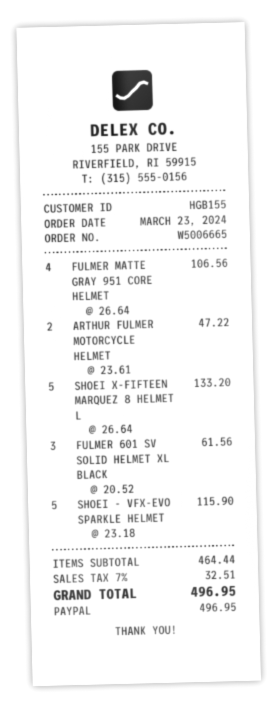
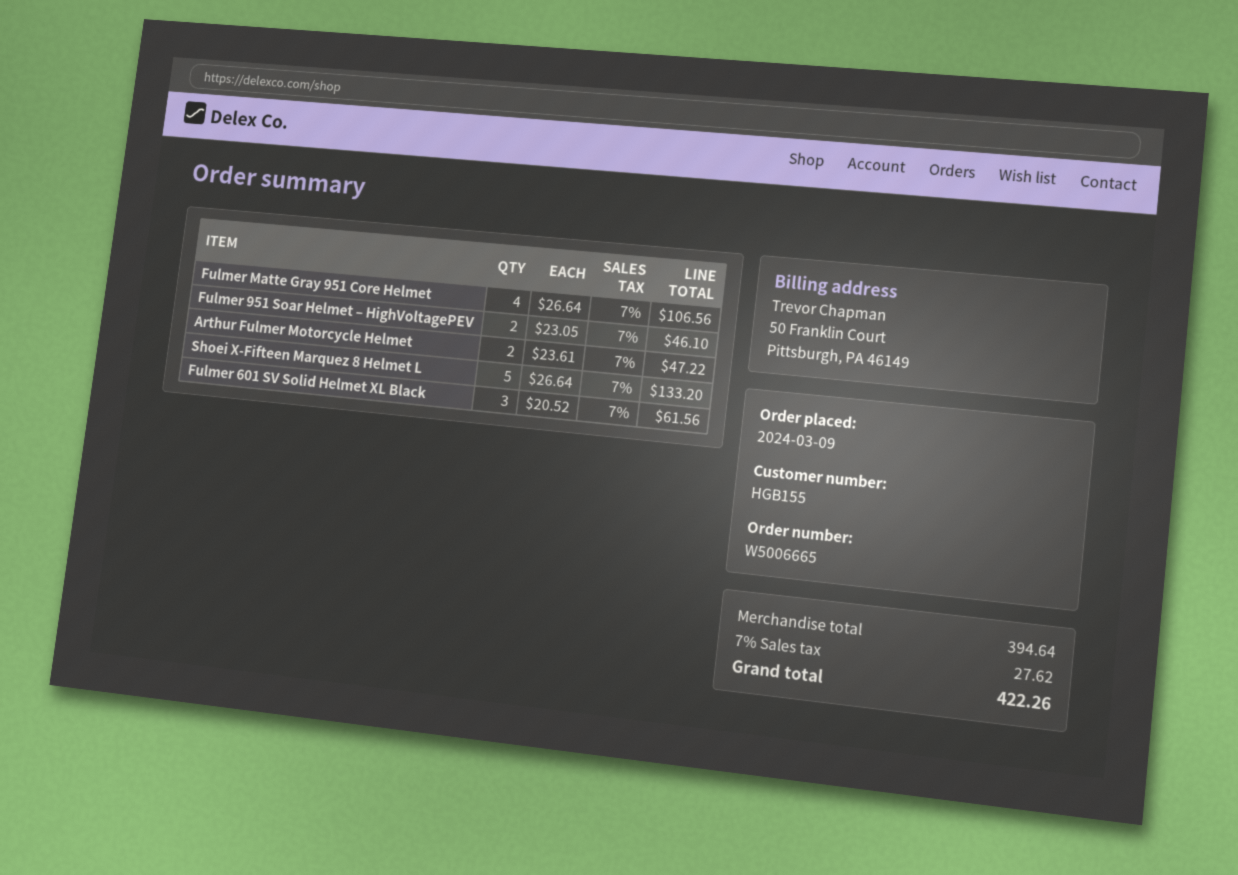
order date: 2024-03-23 -> 2024-03-09
SHOEI - VFX-EVO SPARKLE HELMET: 5 x 23.18 = 115.90 -> none
Fulmer 951 Soar Helmet – HighVoltagePEV: none -> 2 x 23.05 = 46.10
subtotal: 464.44 -> 394.64
tax: 7% = 32.51 -> 7% = 27.62
total: 496.95 -> 422.26

